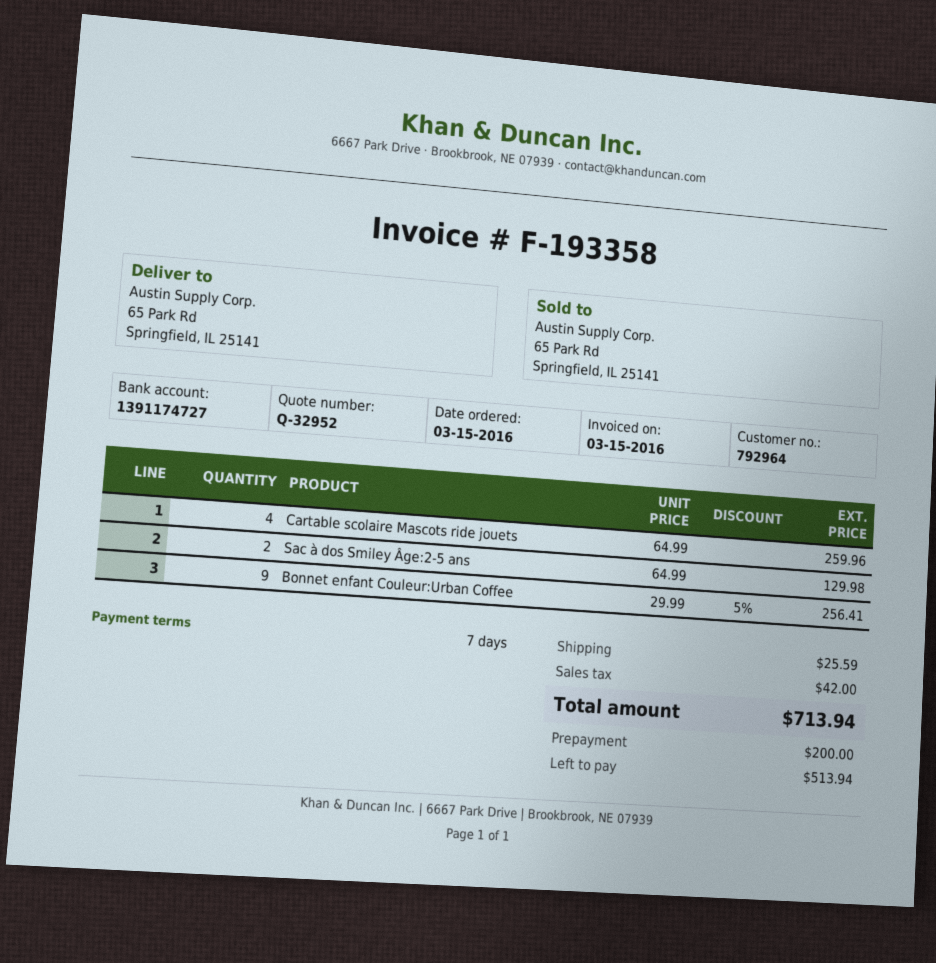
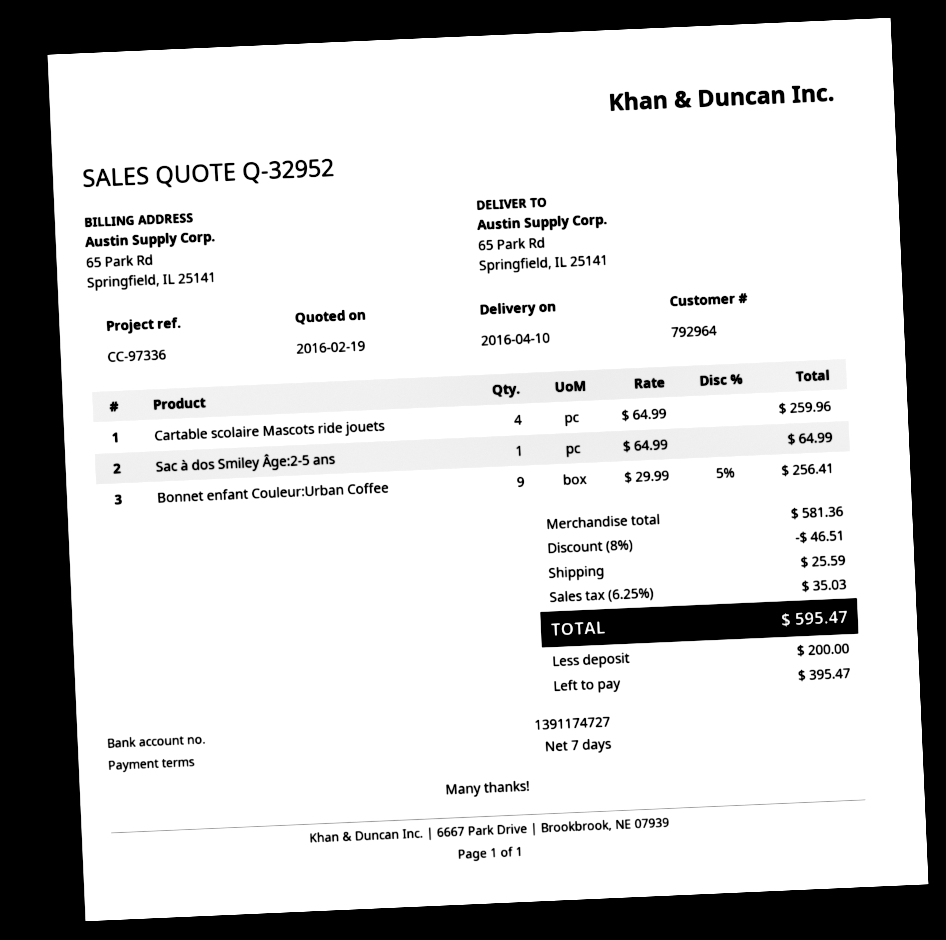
Sac à dos Smiley Âge:2-5 ans: 2 x 64.99 = 129.98 -> 1 x 64.99 = 64.99
discount: none -> 8% = 46.51
tax: 42.00 -> 35.03
total: 713.94 -> 595.47
balance: 513.94 -> 395.47

